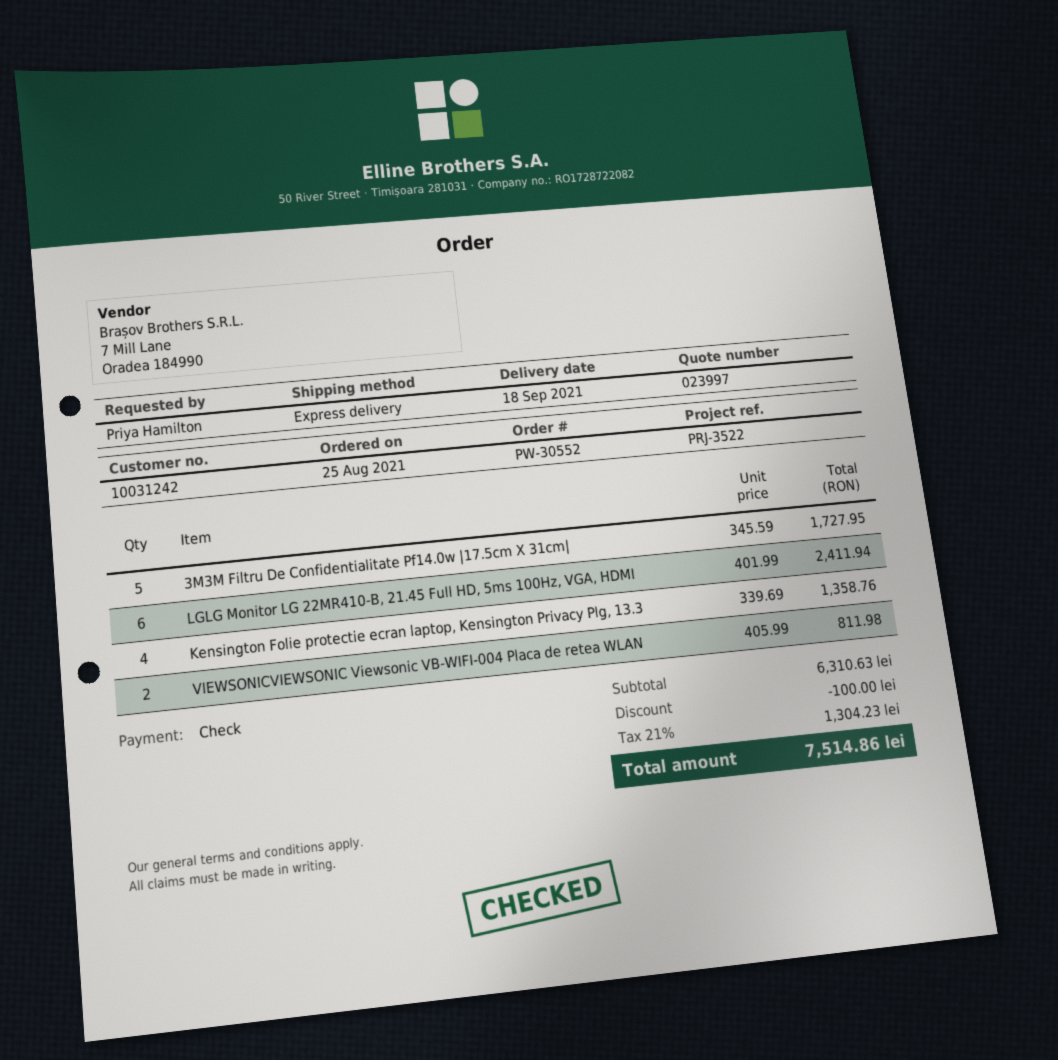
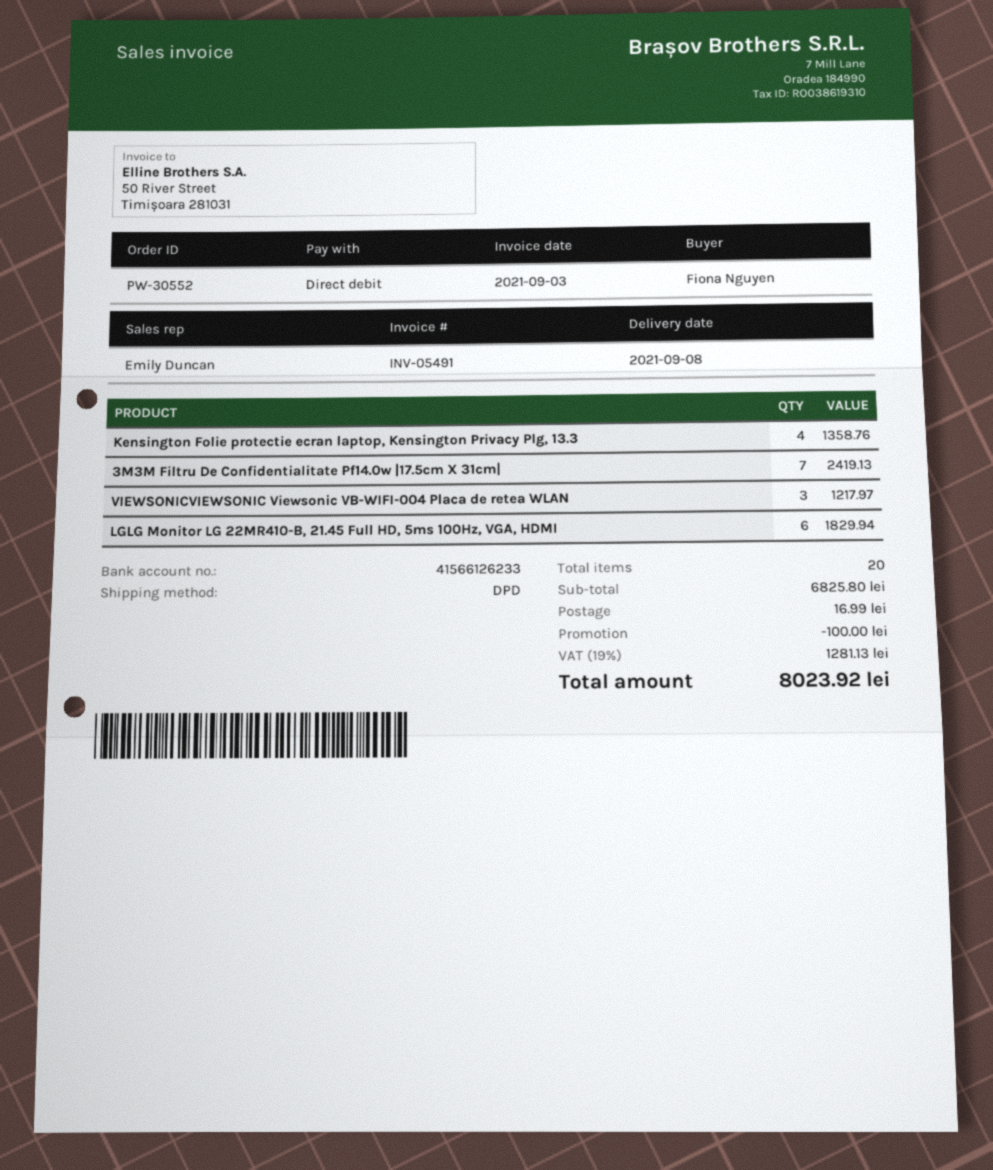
delivery date: 2021-09-18 -> 2021-09-08
ordered by: Priya Hamilton -> Fiona Nguyen
payment method: cheque -> direct debit
shipping method: express -> DPD
3M3M Filtru De Confidentialitate Pf14.0w |17.5cm X 31cm|: 5 for 1727.95 -> 7 for 2419.13
LGLG Monitor LG 22MR410-B, 21.45 Full HD, 5ms 100Hz, VGA, HDMI: 6 for 2411.94 -> 6 for 1829.94
VIEWSONICVIEWSONIC Viewsonic VB-WIFI-004 Placa de retea WLAN: 2 for 811.98 -> 3 for 1217.97
subtotal: 6310.63 -> 6825.80
shipping: none -> 16.99
tax: 21% = 1304.23 -> 19% = 1281.13
total: 7514.86 -> 8023.92

